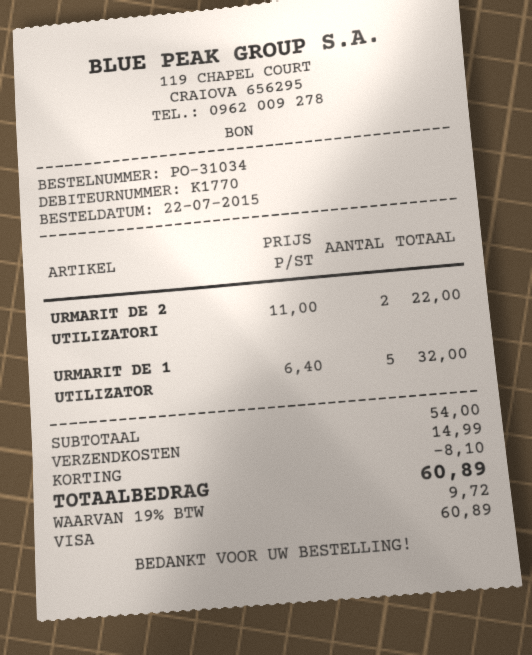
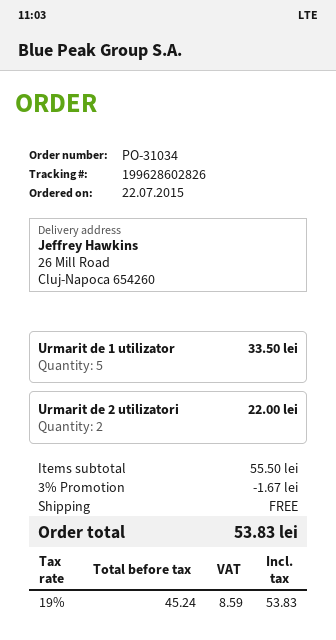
URMARIT DE 1 UTILIZATOR: 5 for 32.00 -> 5 for 33.50
subtotal: 54.00 -> 55.50
discount: 8.10 -> 1.67
shipping: 14.99 -> 0.00
tax: 19% = 9.72 -> 19% = 8.59
total: 60.89 -> 53.83

